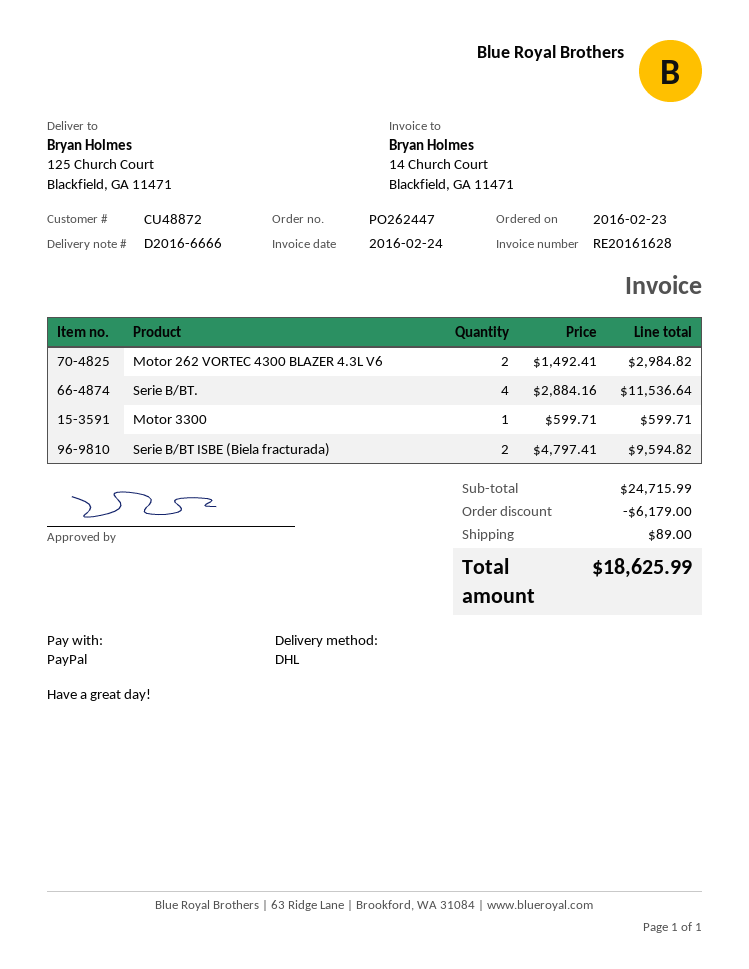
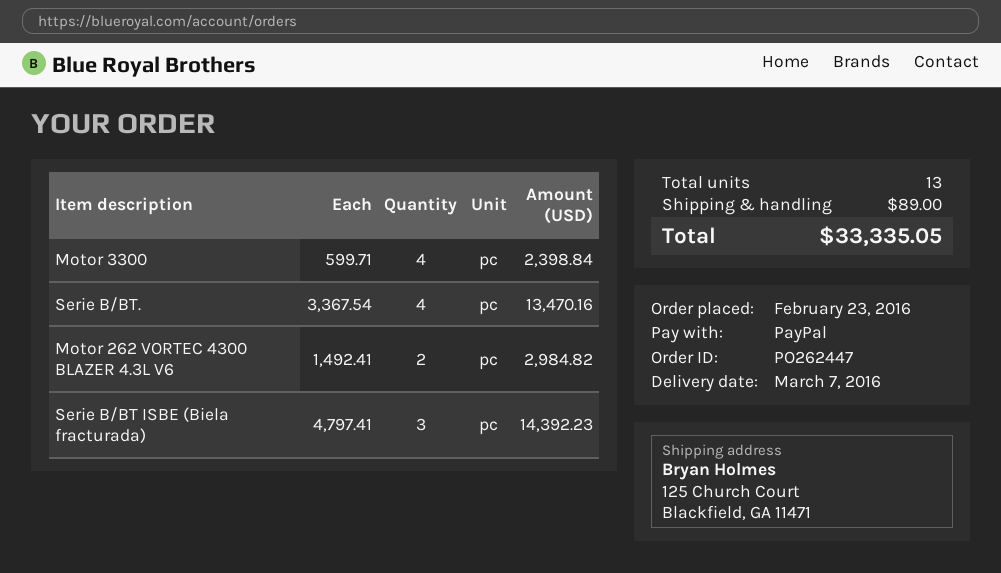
Serie B/BT.: 4 x 2884.16 = 11536.64 -> 4 x 3367.54 = 13470.16
Motor 3300: 1 x 599.71 = 599.71 -> 4 x 599.71 = 2398.84
Serie B/BT ISBE (Biela fracturada): 2 x 4797.41 = 9594.82 -> 3 x 4797.41 = 14392.23
discount: 6179.00 -> none
total: 18625.99 -> 33335.05

